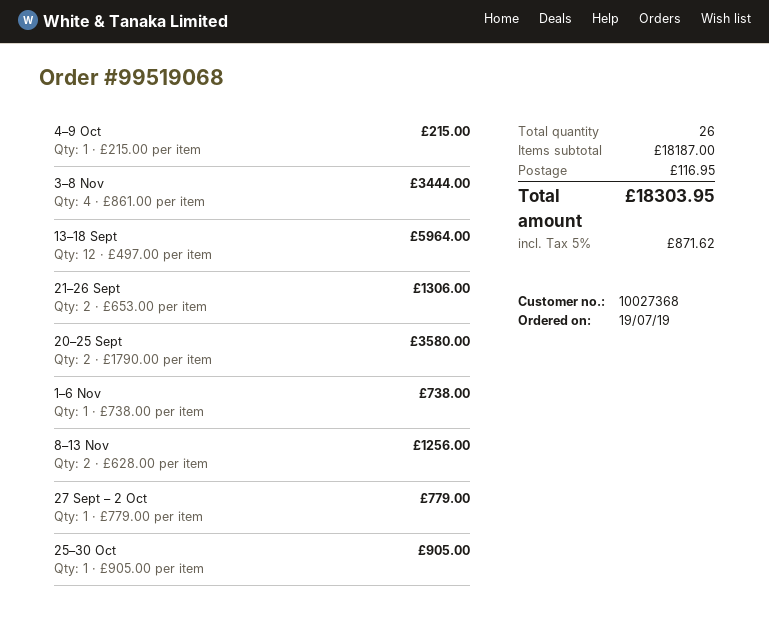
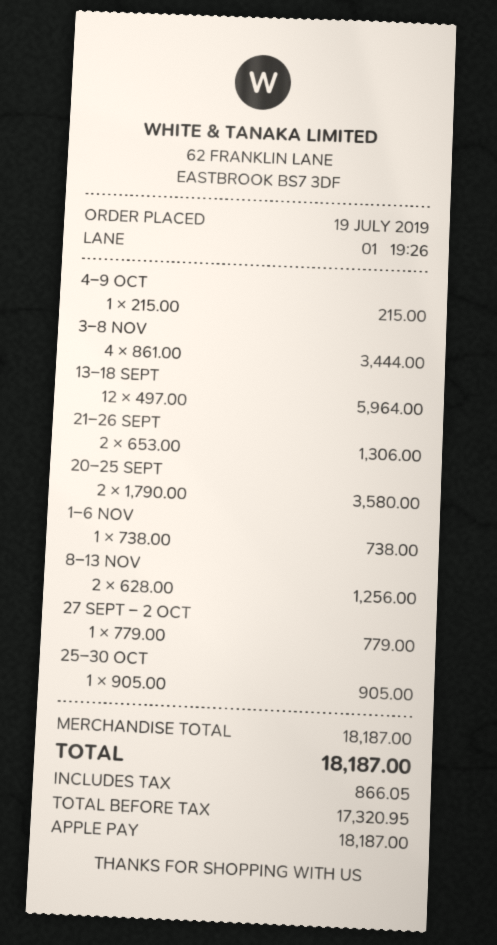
shipping: 116.95 -> none
tax: 871.62 -> 866.05
total: 18303.95 -> 18187.00

